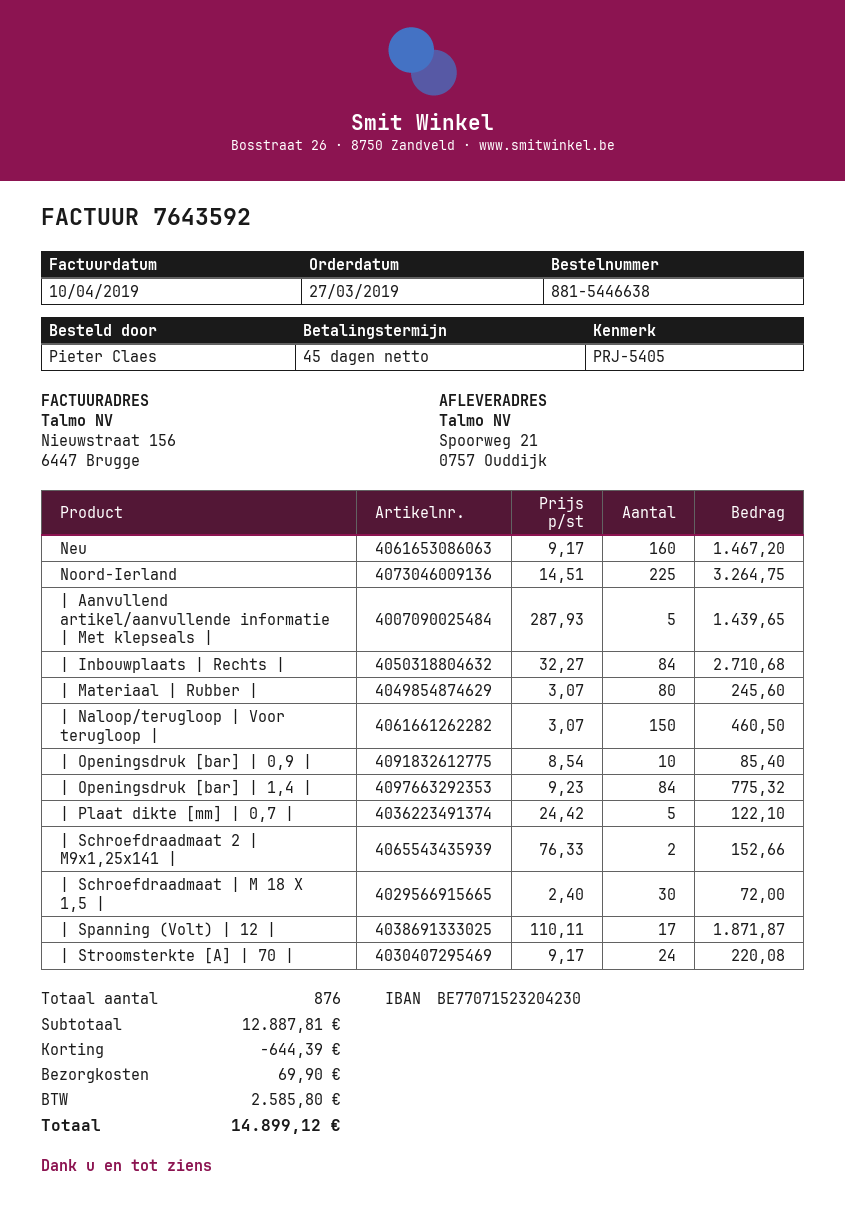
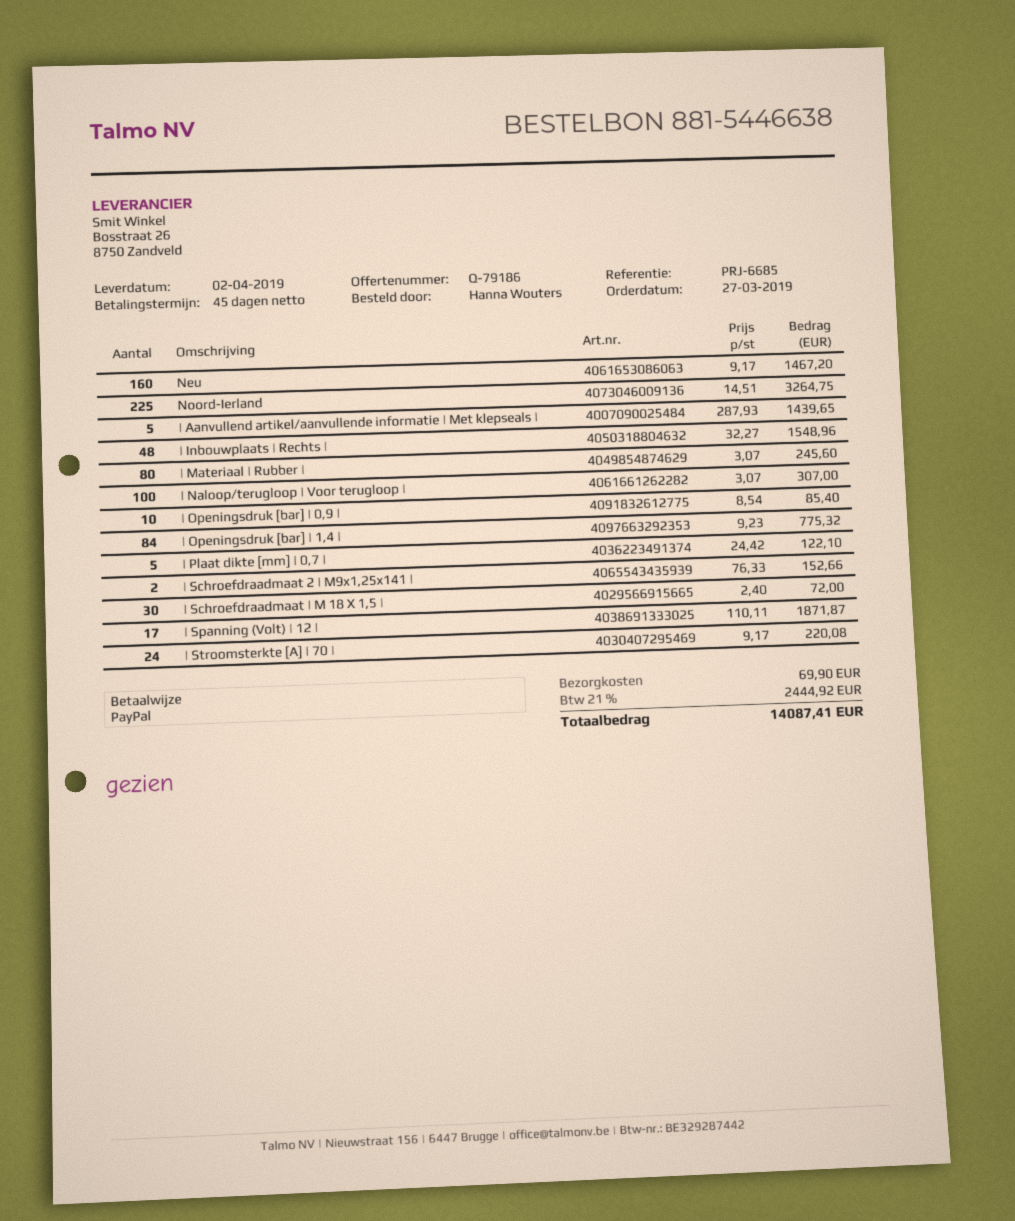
reference: PRJ-5405 -> PRJ-6685
ordered by: Pieter Claes -> Hanna Wouters
| Inbouwplaats | Rechts |: 84 x 32.27 = 2710.68 -> 48 x 32.27 = 1548.96
| Naloop/terugloop | Voor terugloop |: 150 x 3.07 = 460.50 -> 100 x 3.07 = 307.00
discount: 644.39 -> none
tax: 2585.80 -> 2444.92
total: 14899.12 -> 14087.41

